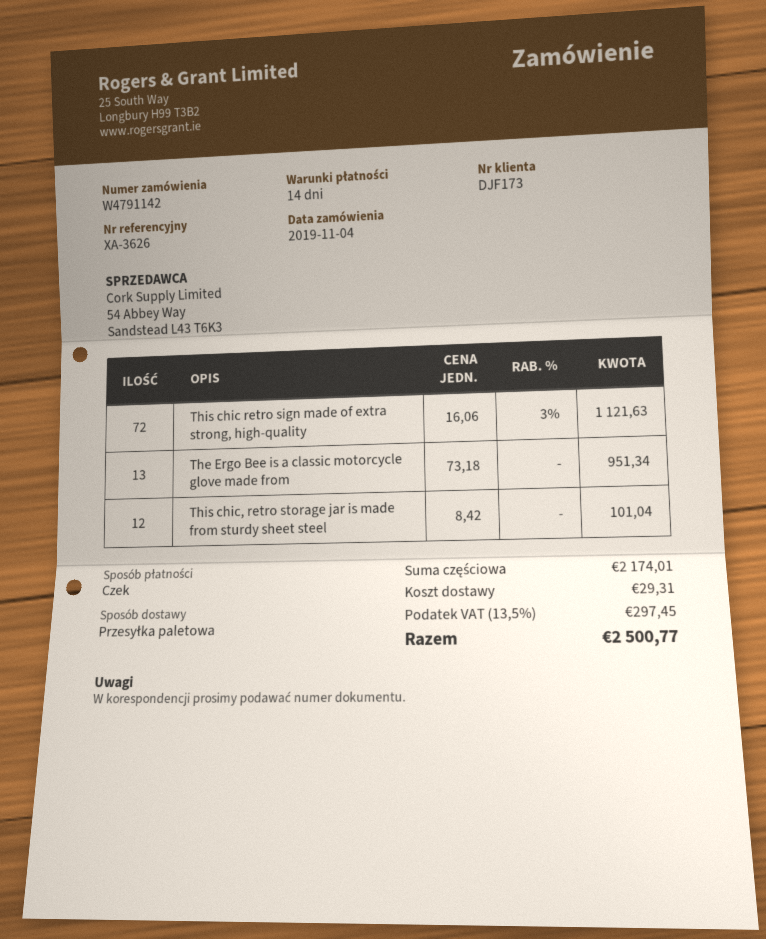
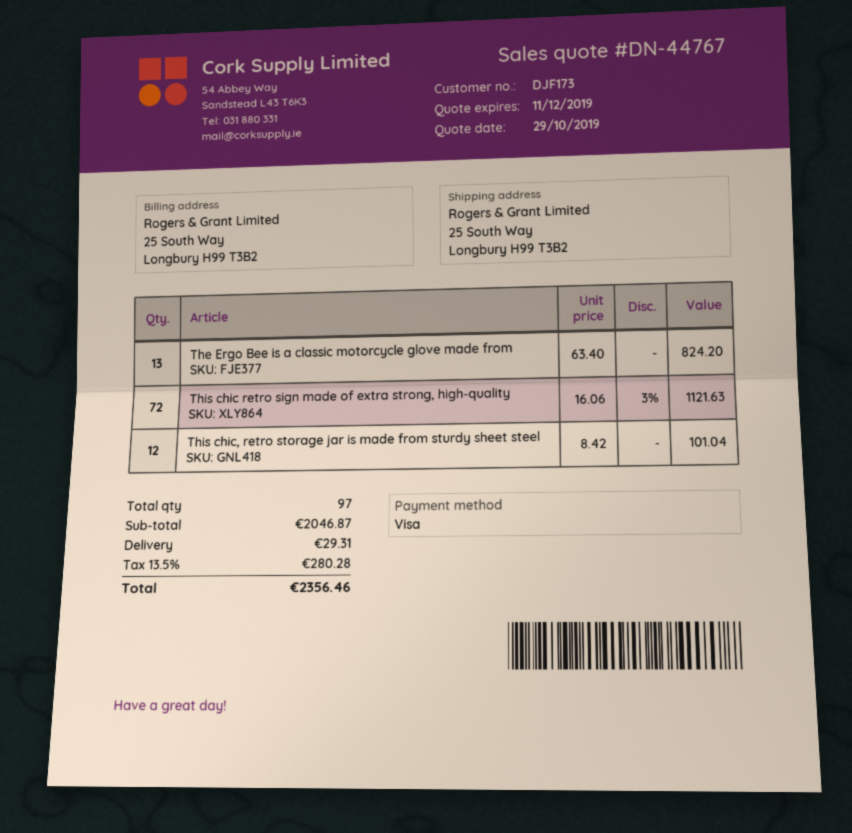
payment method: cheque -> Visa
The Ergo Bee is a classic motorcycle glove made from: 13 x 73.18 = 951.34 -> 13 x 63.40 = 824.20
subtotal: 2174.01 -> 2046.87
tax: 13.5% = 297.45 -> 13.5% = 280.28
total: 2500.77 -> 2356.46

